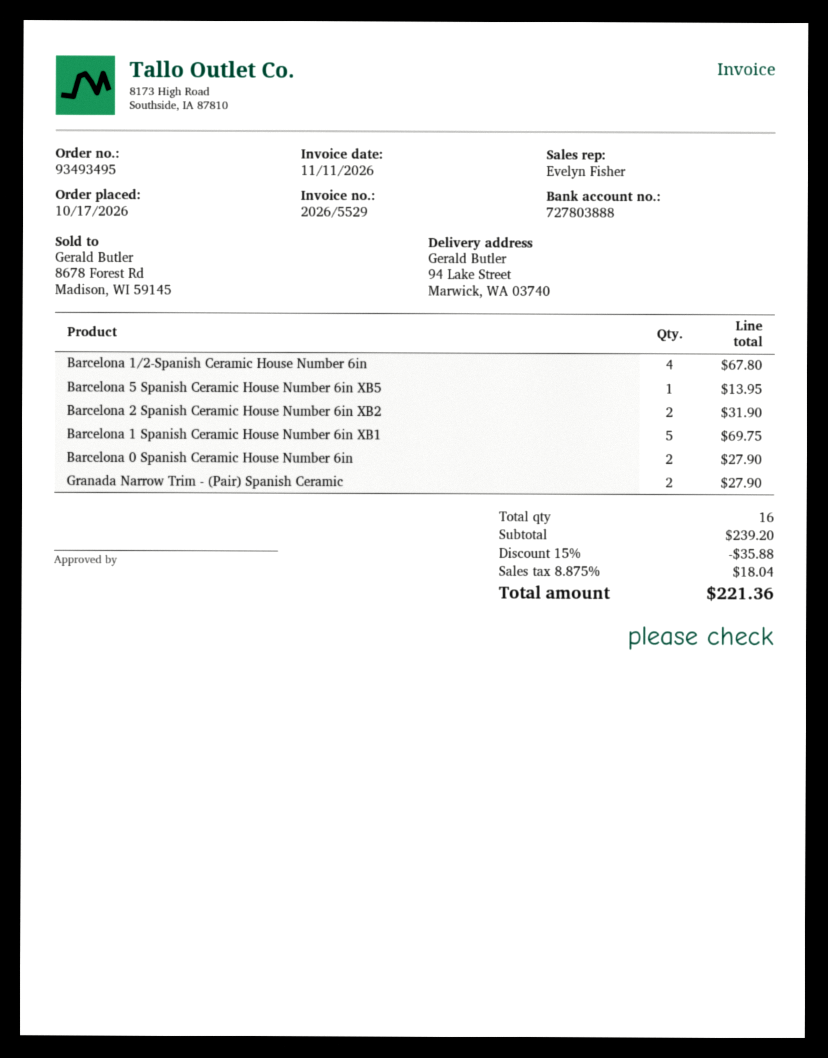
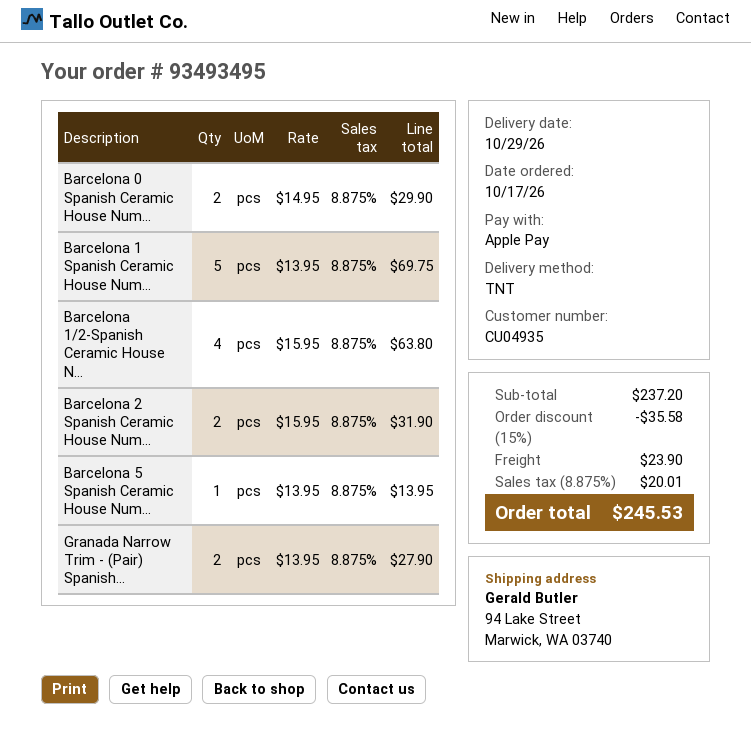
Barcelona 1/2-Spanish Ceramic House Number 6in: 4 for 67.80 -> 4 for 63.80
Barcelona 0 Spanish Ceramic House Number 6in: 2 for 27.90 -> 2 for 29.90
subtotal: 239.20 -> 237.20
discount: 15% = 35.88 -> 15% = 35.58
shipping: none -> 23.90
tax: 8.875% = 18.04 -> 8.875% = 20.01
total: 221.36 -> 245.53

